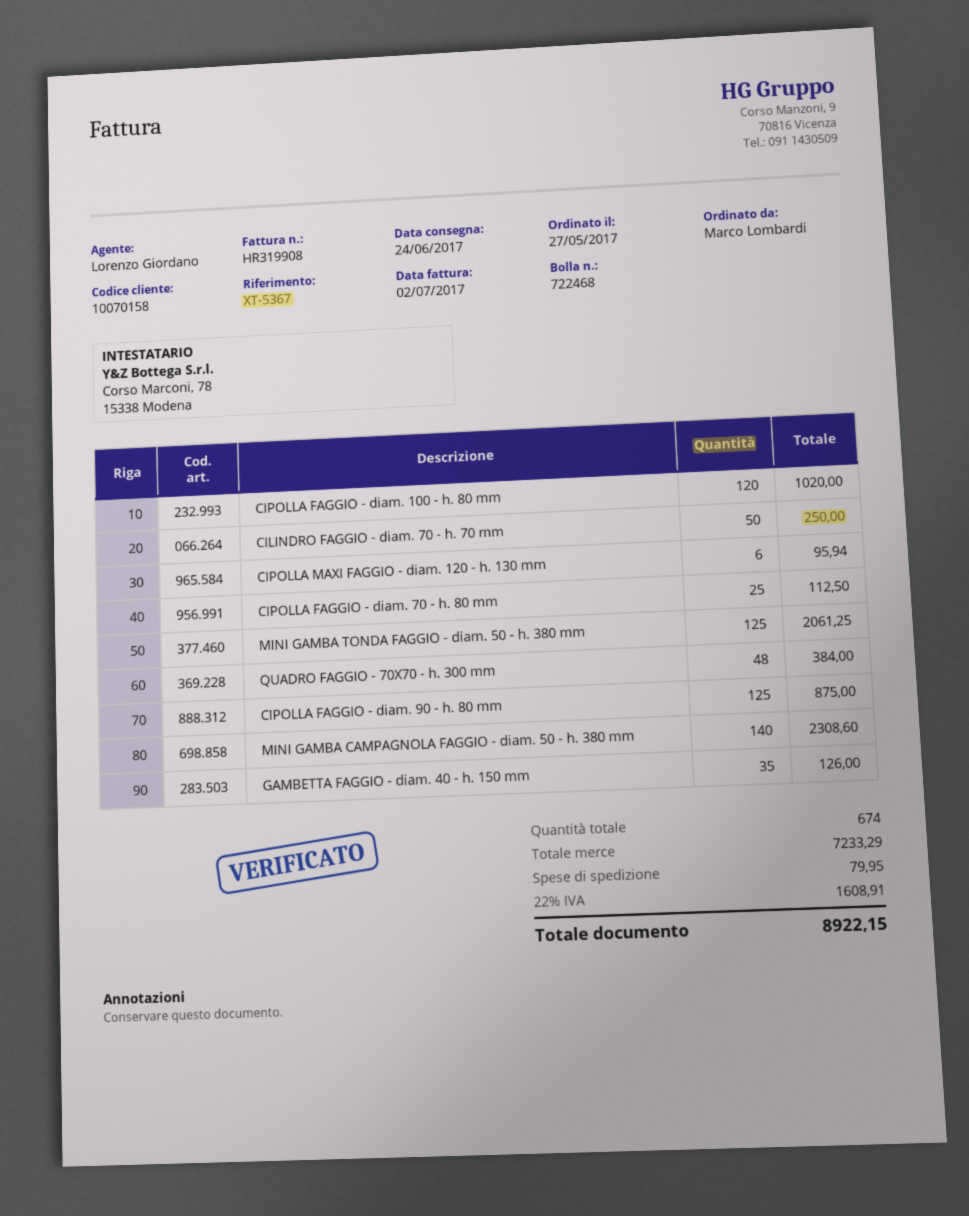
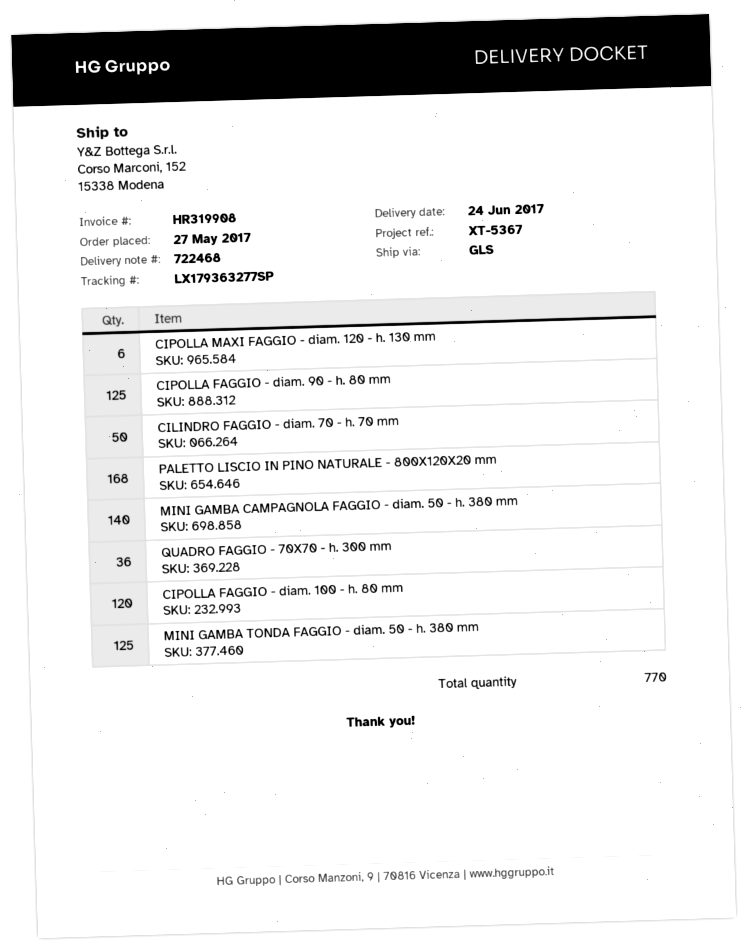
CIPOLLA FAGGIO - diam. 70 - h. 80 mm: 25 -> none
QUADRO FAGGIO - 70X70 - h. 300 mm: 48 -> 36
GAMBETTA FAGGIO - diam. 40 - h. 150 mm: 35 -> none
PALETTO LISCIO IN PINO NATURALE - 800X120X20 mm: none -> 168
total quantity: 674 -> 770

